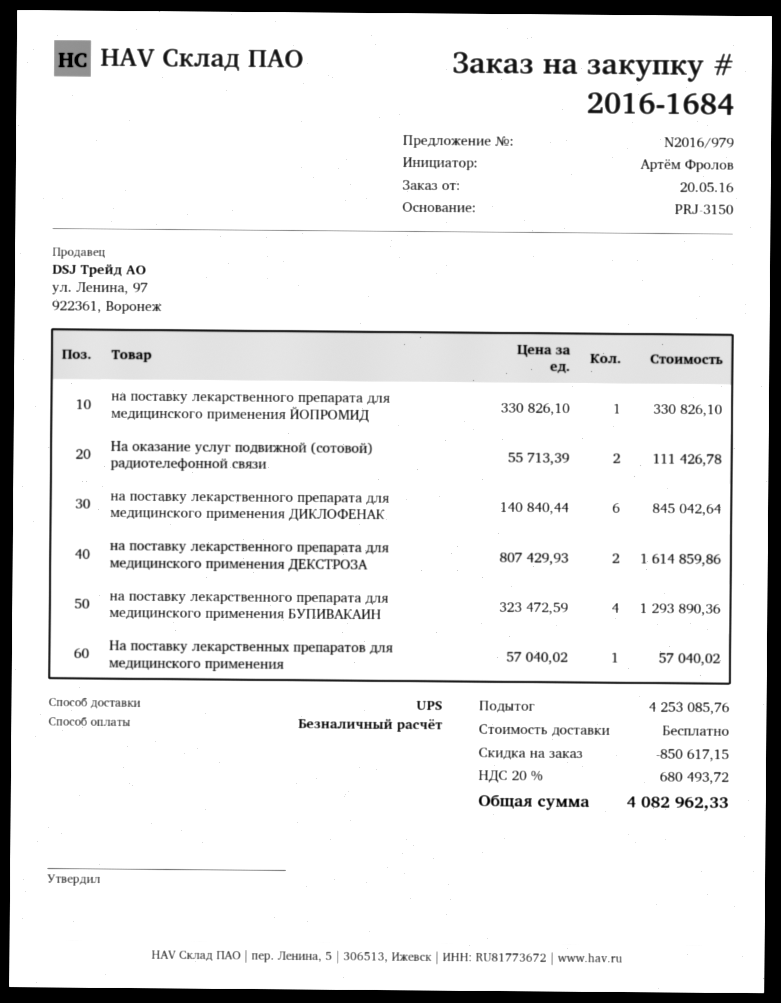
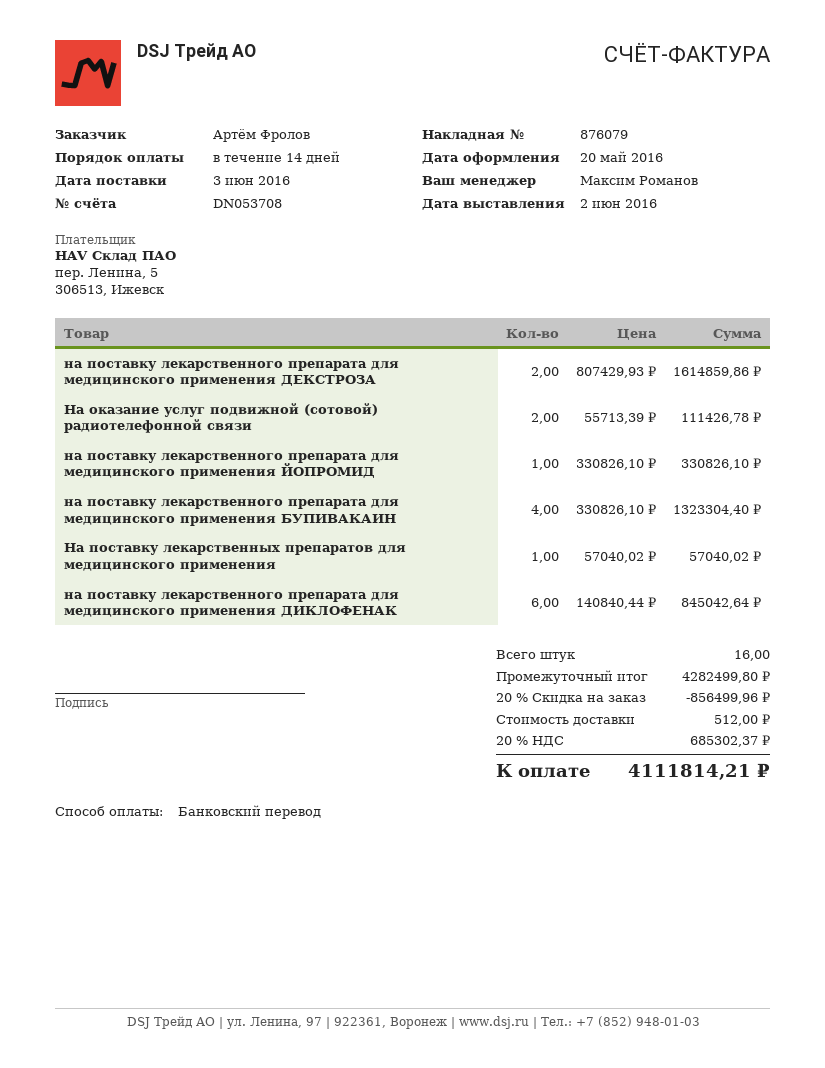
на поставку лекарственного препарата для медицинского применения БУПИВАКАИН: 4 x 323472.59 = 1293890.36 -> 4 x 330826.10 = 1323304.40
subtotal: 4253085.76 -> 4282499.80
discount: 850617.15 -> 856499.96
shipping: 0.00 -> 512.00
tax: 20% = 680493.72 -> 20% = 685302.37
total: 4082962.33 -> 4111814.21

